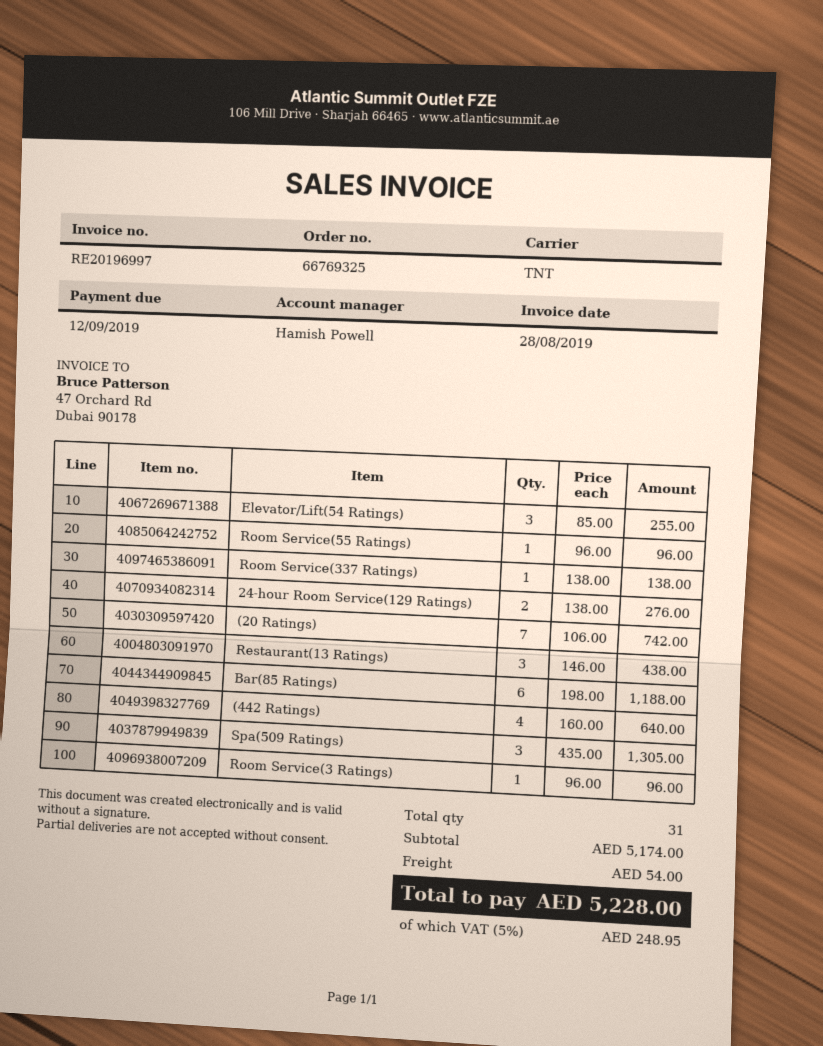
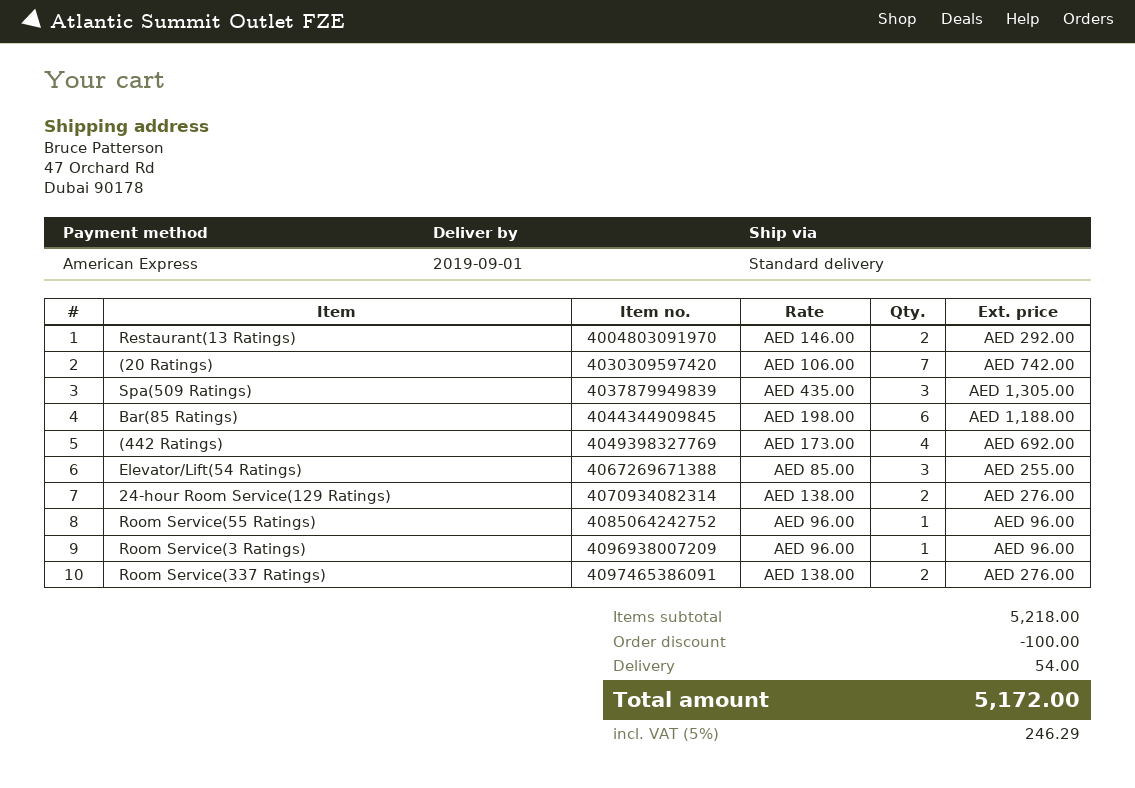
shipping method: TNT -> standard
Room Service(337 Ratings): 1 x 138.00 = 138.00 -> 2 x 138.00 = 276.00
Restaurant(13 Ratings): 3 x 146.00 = 438.00 -> 2 x 146.00 = 292.00
(442 Ratings): 4 x 160.00 = 640.00 -> 4 x 173.00 = 692.00
subtotal: 5174.00 -> 5218.00
discount: none -> 100.00
tax: 5% = 248.95 -> 5% = 246.29
total: 5228.00 -> 5172.00

